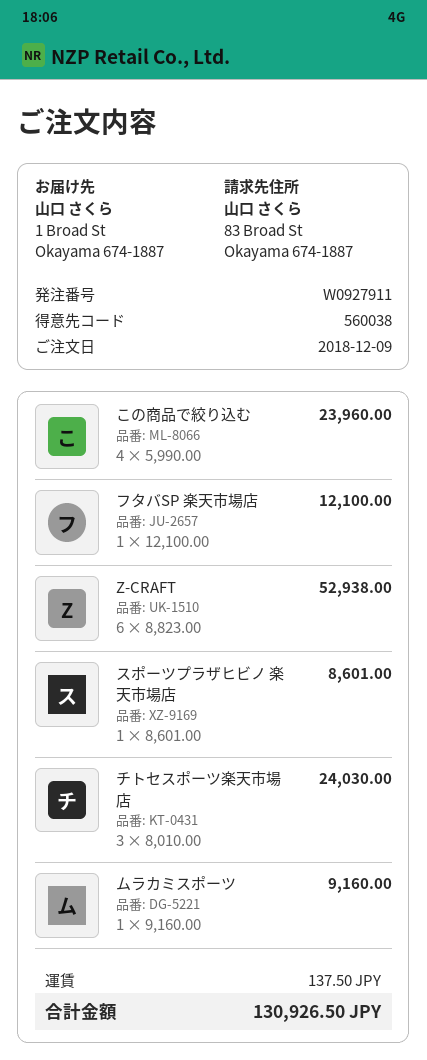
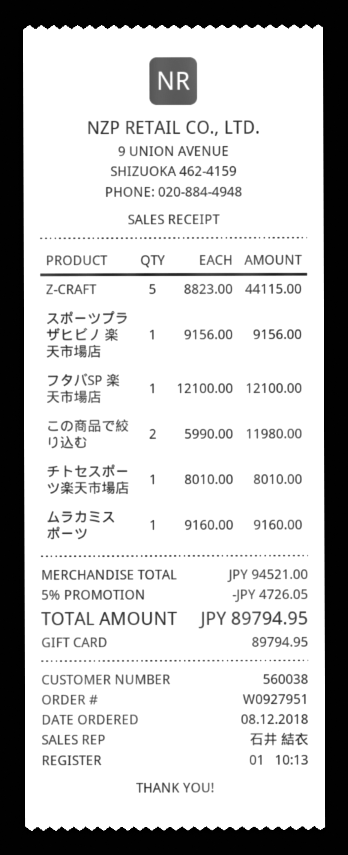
order number: W0927911 -> W0927951
order date: 2018-12-09 -> 2018-12-08
この商品で絞り込む: 4 x 5990.00 = 23960.00 -> 2 x 5990.00 = 11980.00
Z-CRAFT: 6 x 8823.00 = 52938.00 -> 5 x 8823.00 = 44115.00
スポーツプラザヒビノ 楽天市場店: 1 x 8601.00 = 8601.00 -> 1 x 9156.00 = 9156.00
チトセスポーツ楽天市場店: 3 x 8010.00 = 24030.00 -> 1 x 8010.00 = 8010.00
discount: none -> 5% = 4726.05
shipping: 137.50 -> none
total: 130926.50 -> 89794.95

